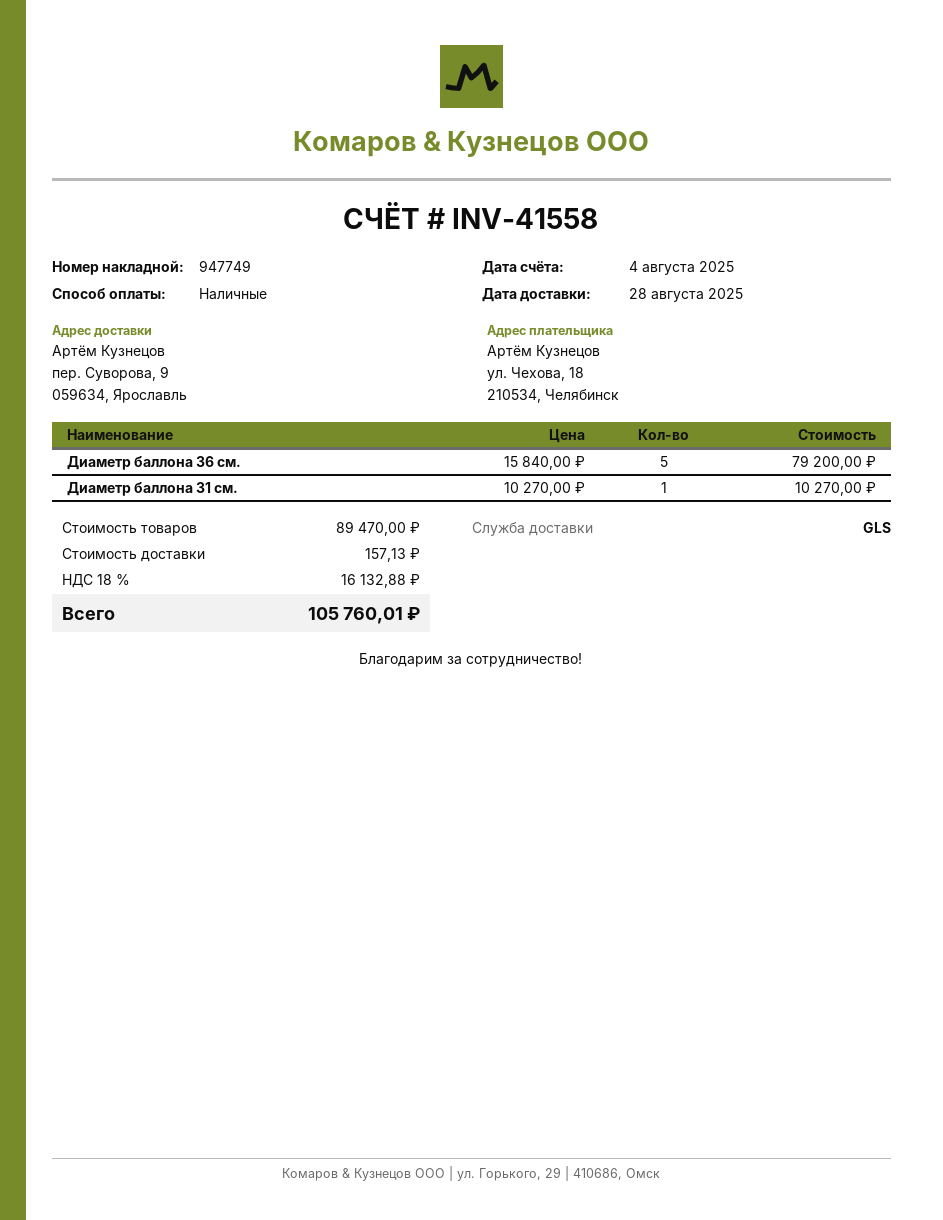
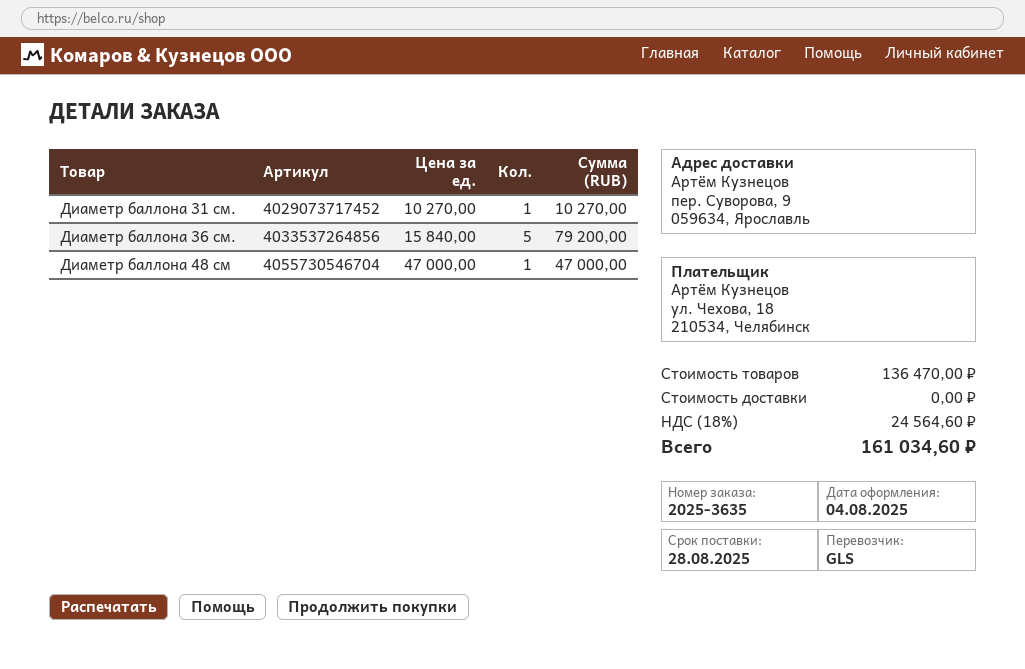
Диаметр баллона 48 см: none -> 1 x 47000.00 = 47000.00
subtotal: 89470.00 -> 136470.00
shipping: 157.13 -> 0.00
tax: 18% = 16132.88 -> 18% = 24564.60
total: 105760.01 -> 161034.60

